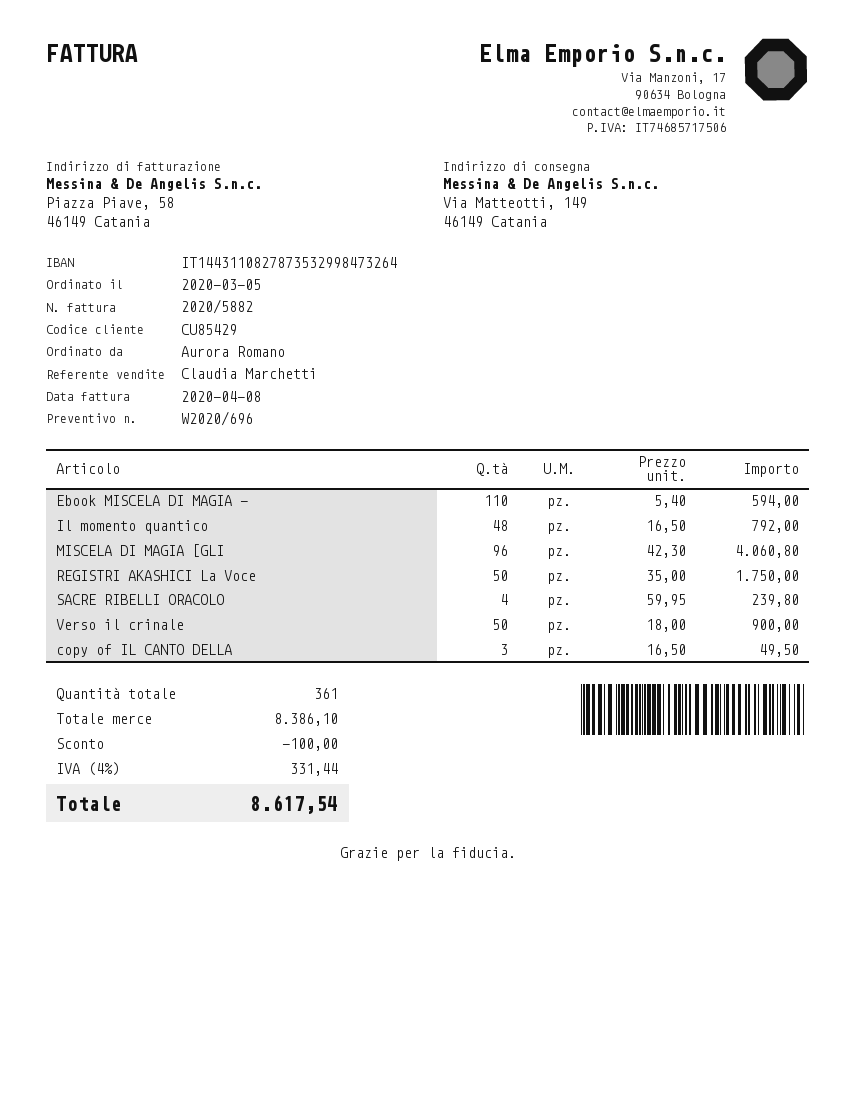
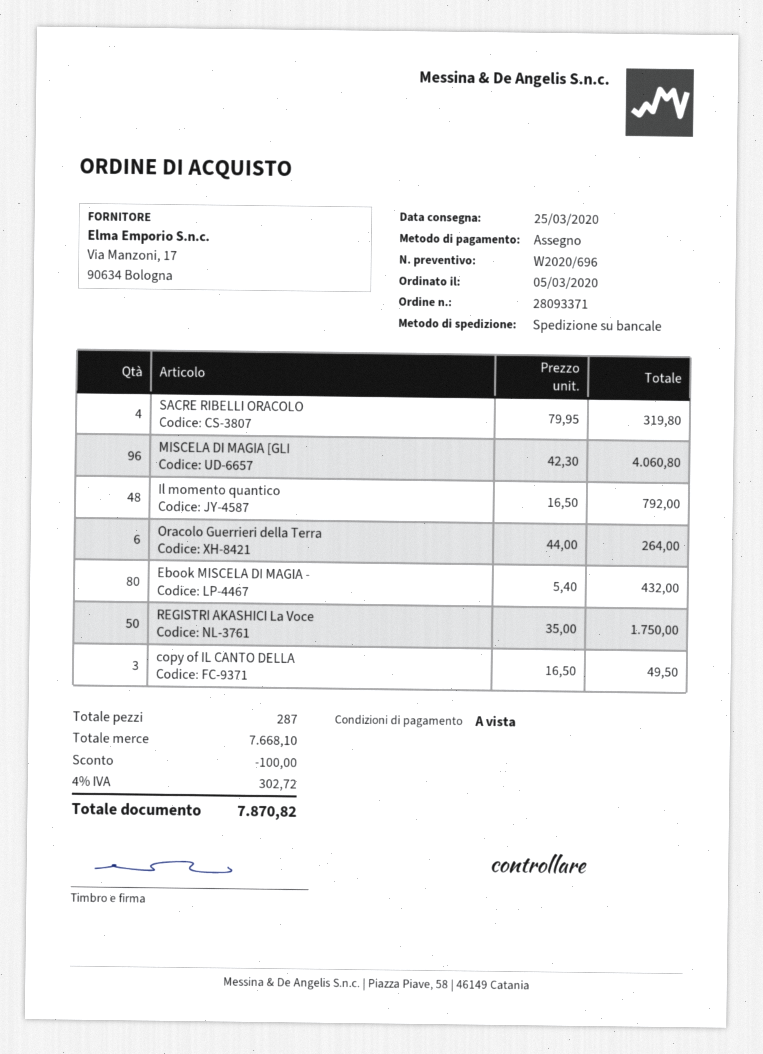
Ebook MISCELA DI MAGIA -: 110 x 5.40 = 594.00 -> 80 x 5.40 = 432.00
SACRE RIBELLI ORACOLO: 4 x 59.95 = 239.80 -> 4 x 79.95 = 319.80
Verso il crinale: 50 x 18.00 = 900.00 -> none
Oracolo Guerrieri della Terra: none -> 6 x 44.00 = 264.00
total quantity: 361 -> 287
subtotal: 8386.10 -> 7668.10
tax: 4% = 331.44 -> 4% = 302.72
total: 8617.54 -> 7870.82

